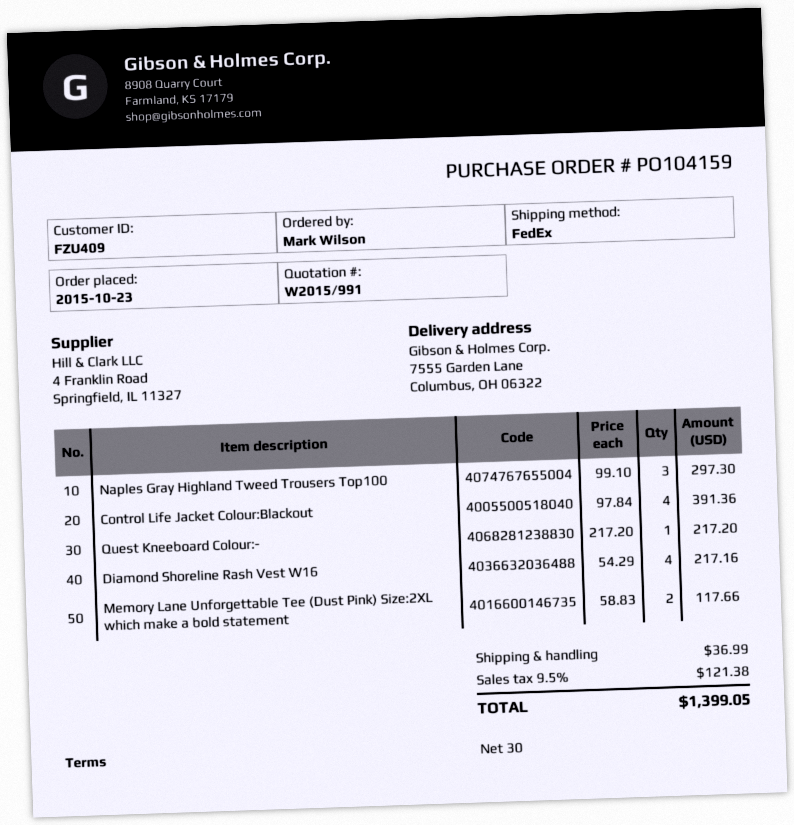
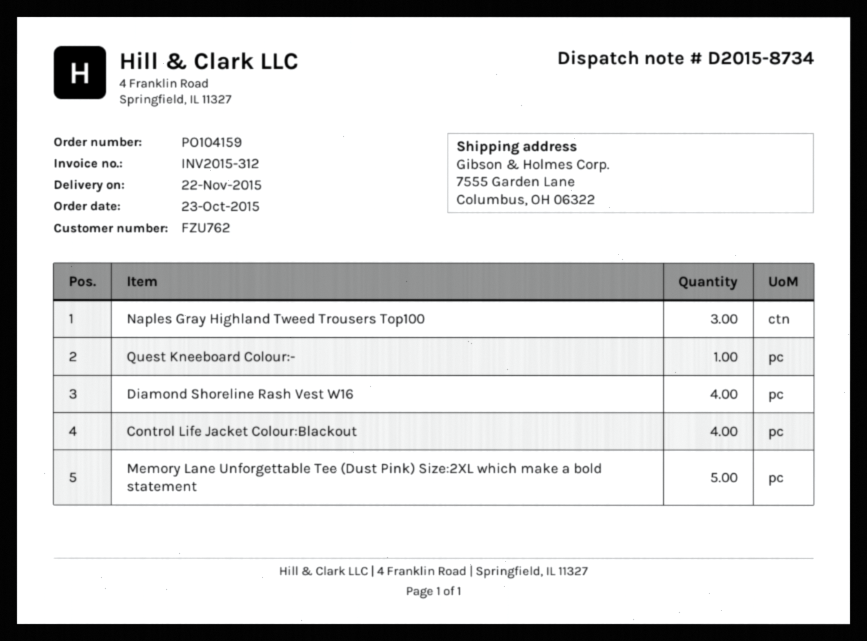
customer number: FZU409 -> FZU762
Memory Lane Unforgettable Tee (Dust Pink) Size:2XL which make a bold statement: 2 -> 5

